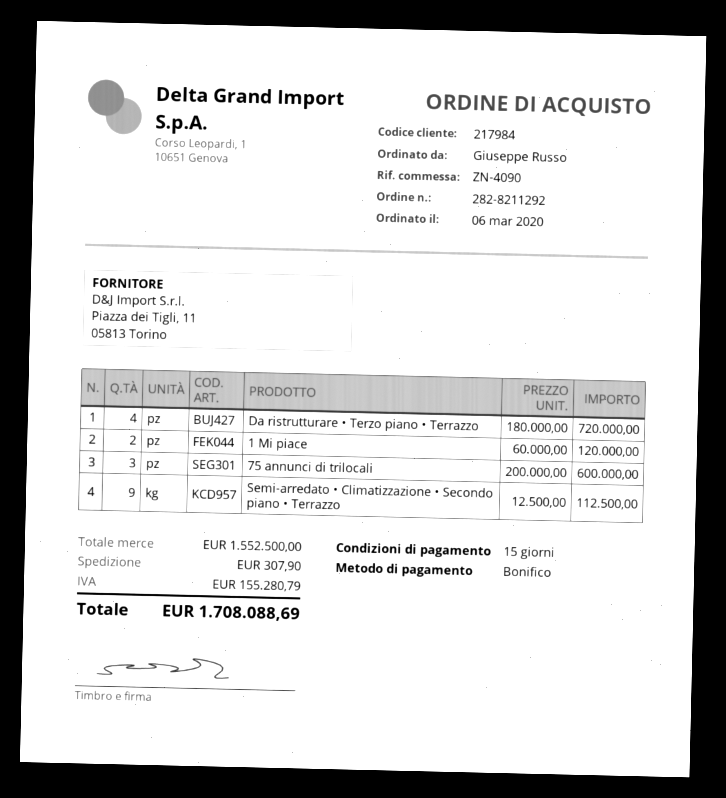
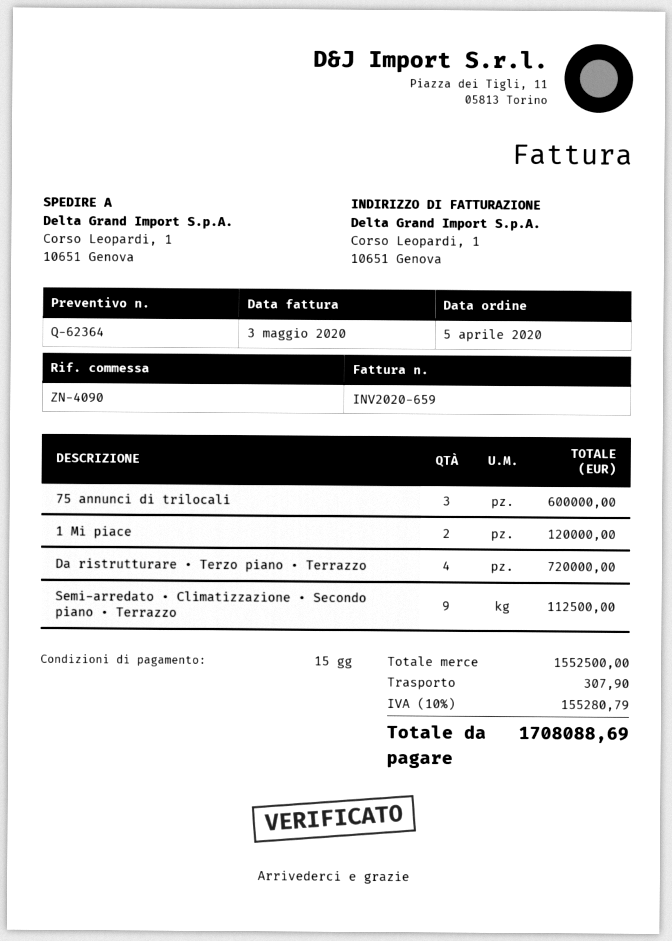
order date: 2020-03-06 -> 2020-04-05

